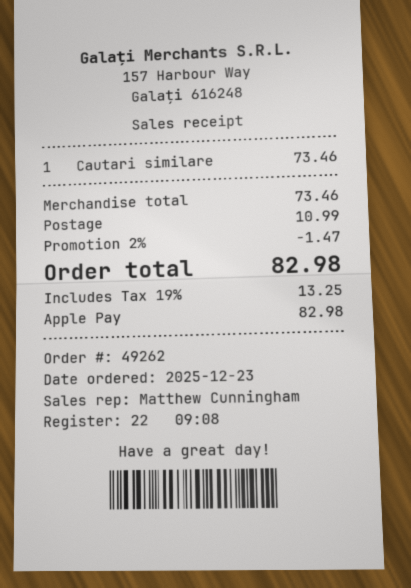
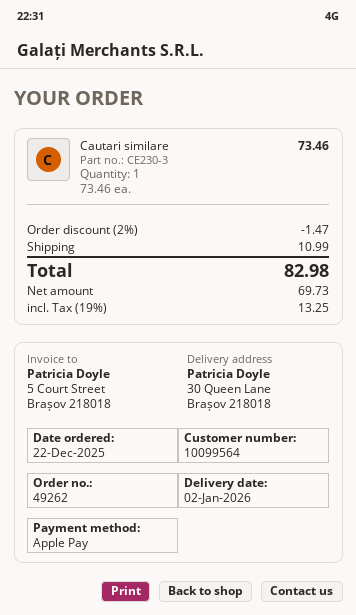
order date: 2025-12-23 -> 2025-12-22

